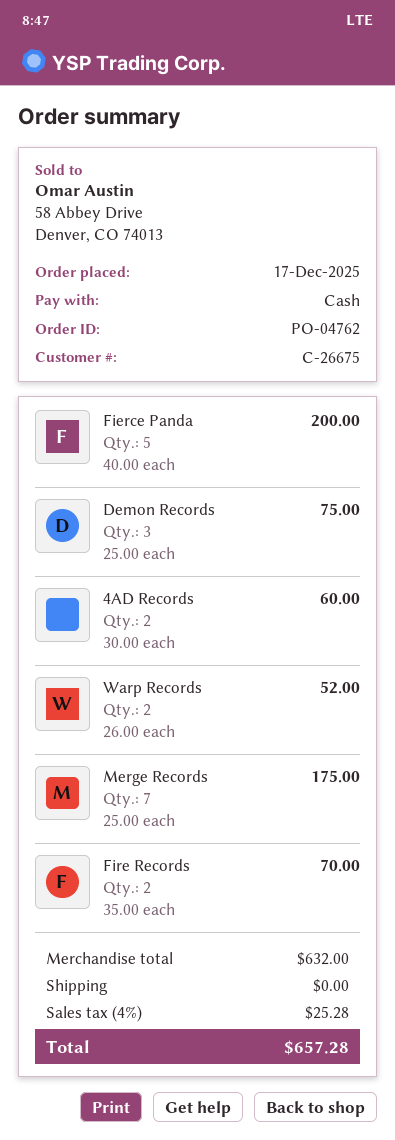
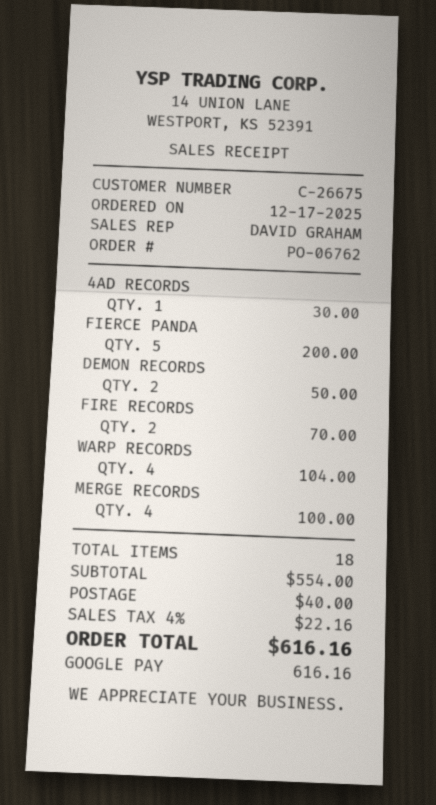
order number: PO-04762 -> PO-06762
payment method: cash -> Google Pay
Demon Records: 3 for 75.00 -> 2 for 50.00
4AD Records: 2 for 60.00 -> 1 for 30.00
Warp Records: 2 for 52.00 -> 4 for 104.00
Merge Records: 7 for 175.00 -> 4 for 100.00
subtotal: 632.00 -> 554.00
shipping: 0.00 -> 40.00
tax: 4% = 25.28 -> 4% = 22.16
total: 657.28 -> 616.16

